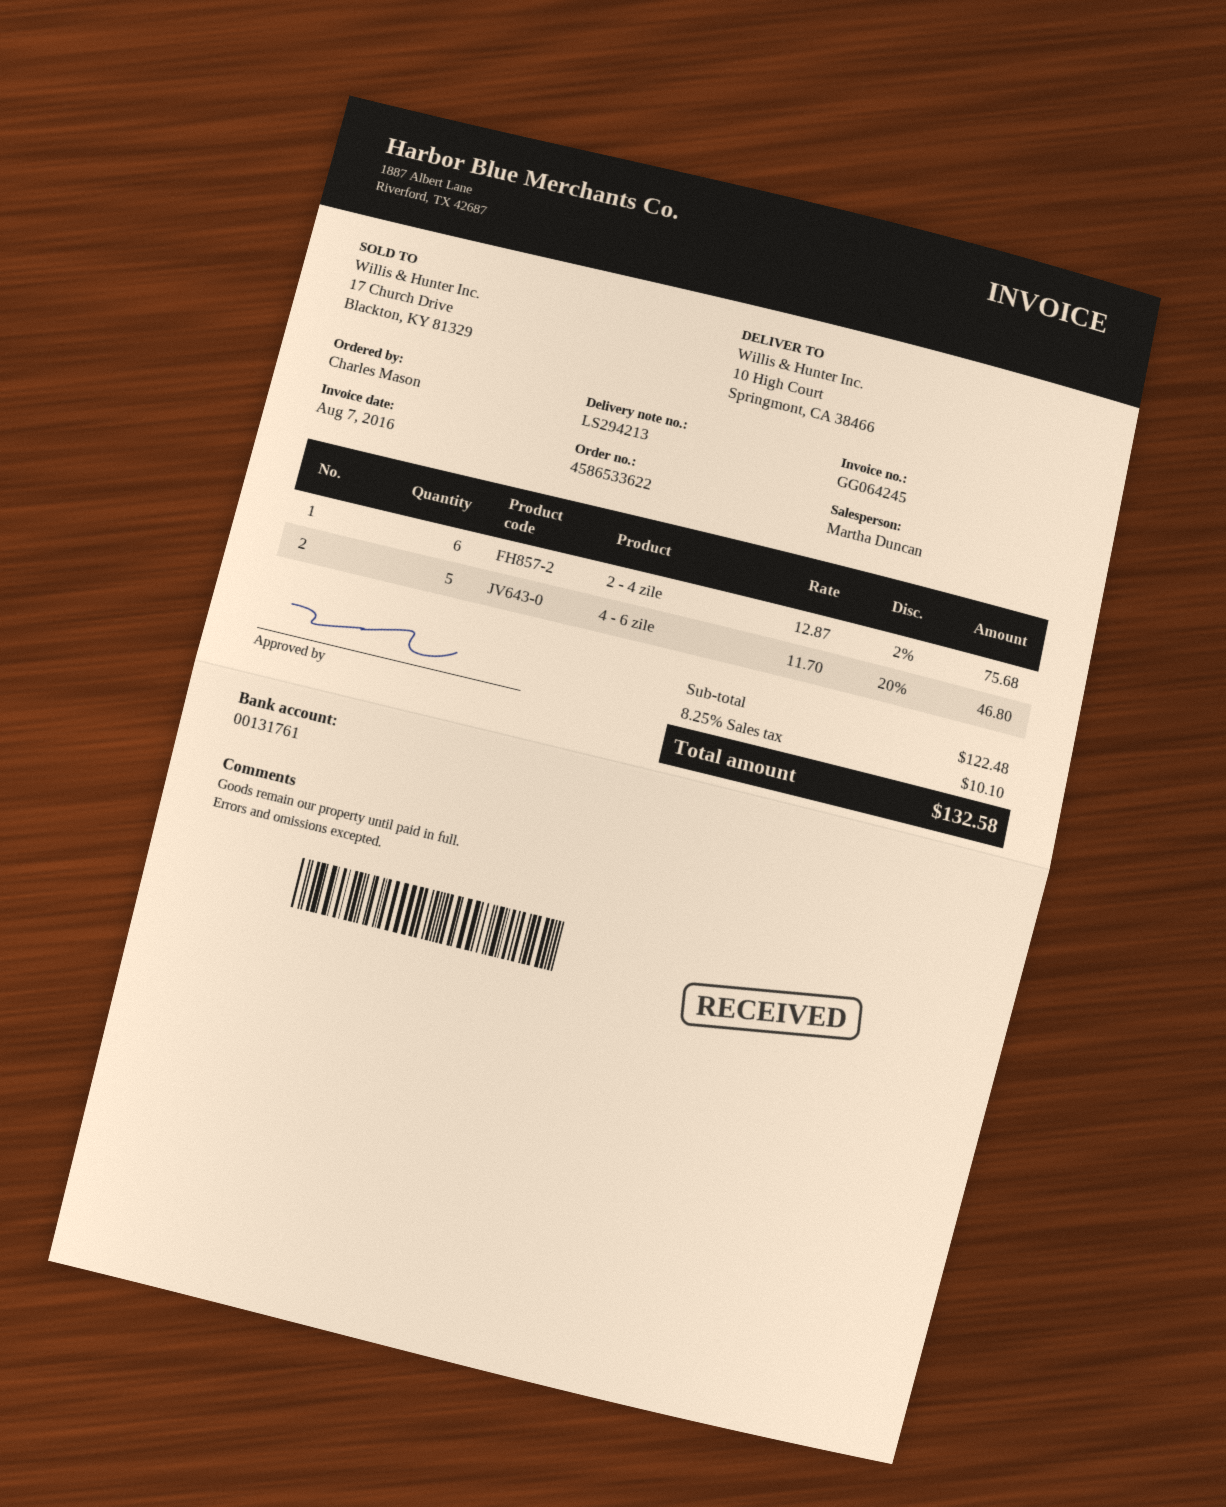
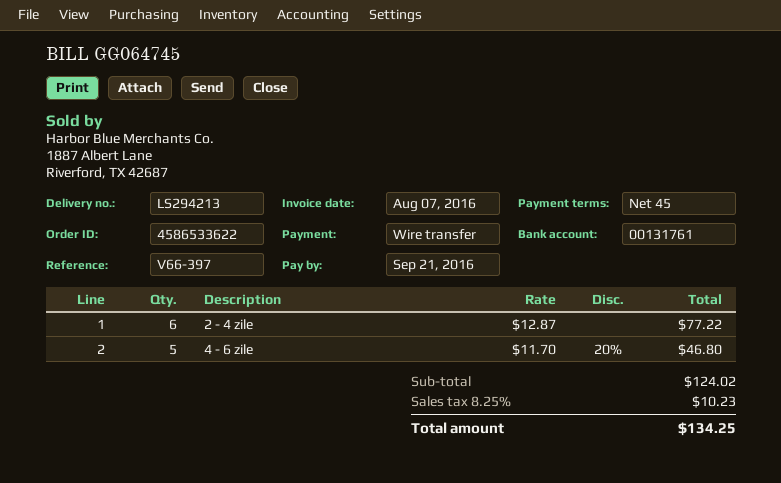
invoice number: GG064245 -> GG064745
2 - 4 zile: 6 x 12.87 - 2% = 75.68 -> 6 x 12.87 = 77.22
subtotal: 122.48 -> 124.02
tax: 8.25% = 10.10 -> 8.25% = 10.23
total: 132.58 -> 134.25

